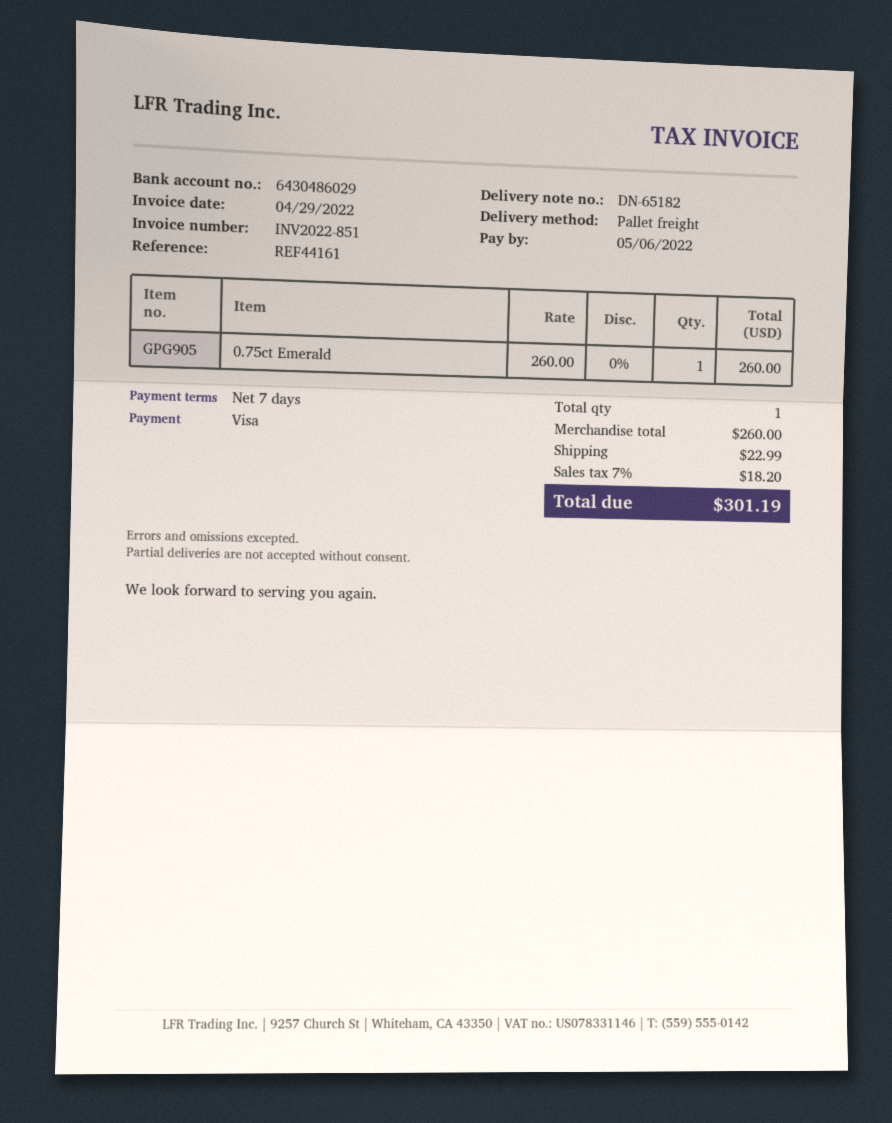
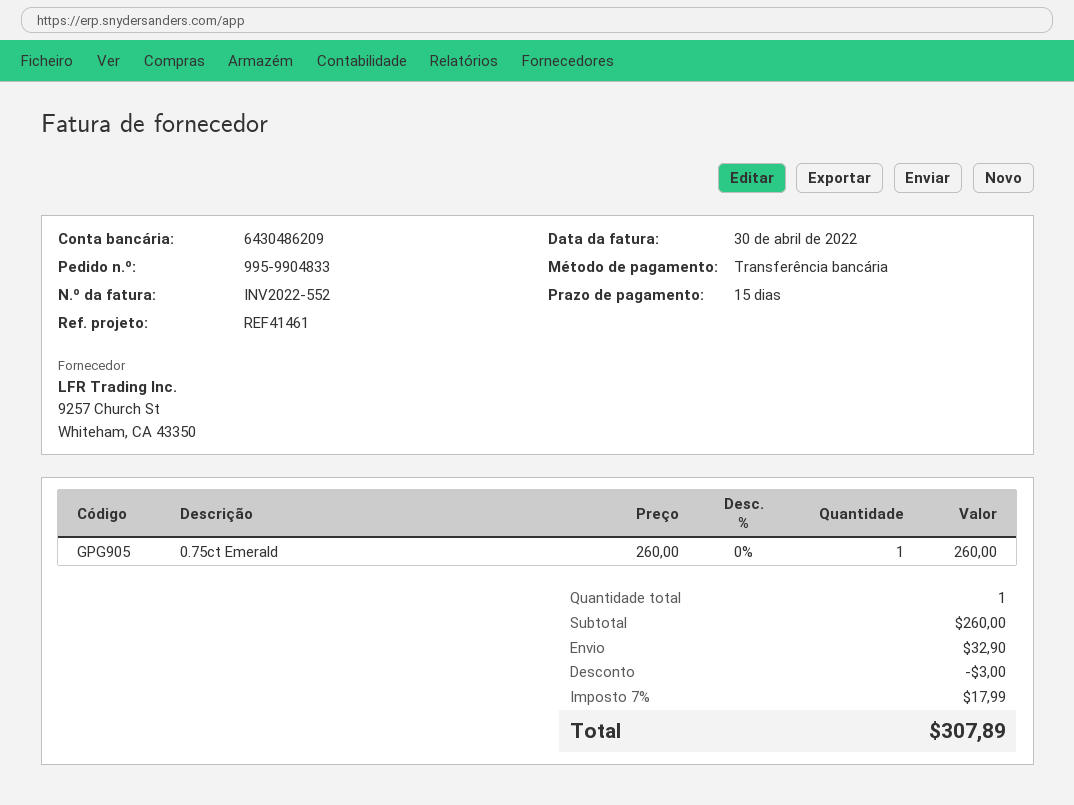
invoice number: INV2022-851 -> INV2022-552
invoice date: 2022-04-29 -> 2022-04-30
payment terms: 7 days -> 15 days
reference: REF44161 -> REF41461
payment method: Visa -> bank transfer
bank account: 6430486029 -> 6430486209
discount: none -> 3.00
shipping: 22.99 -> 32.90
tax: 7% = 18.20 -> 7% = 17.99
total: 301.19 -> 307.89

